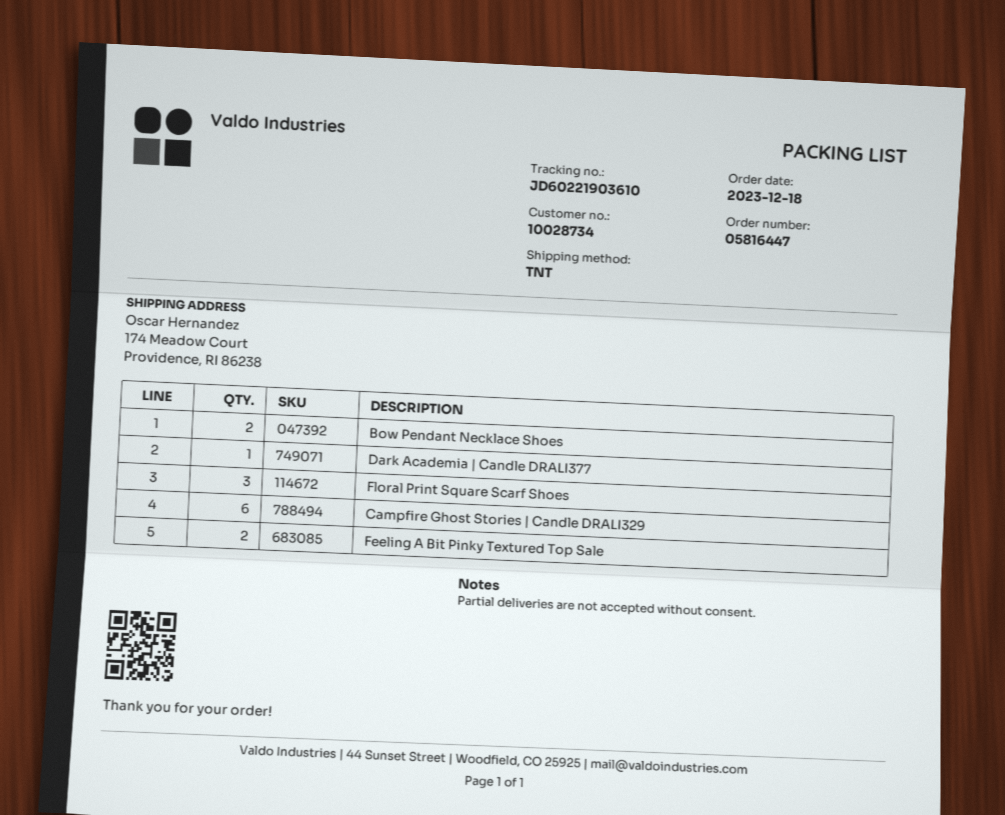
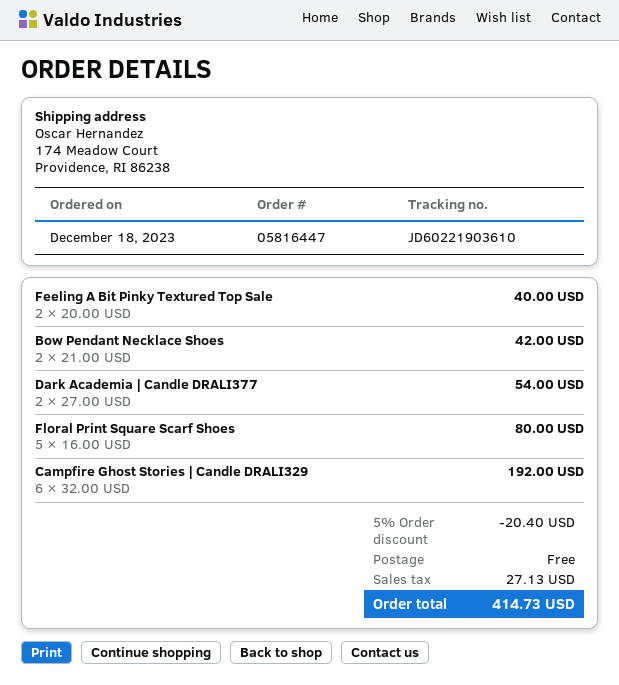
Dark Academia | Candle DRALI377: 1 -> 2
Floral Print Square Scarf Shoes: 3 -> 5

